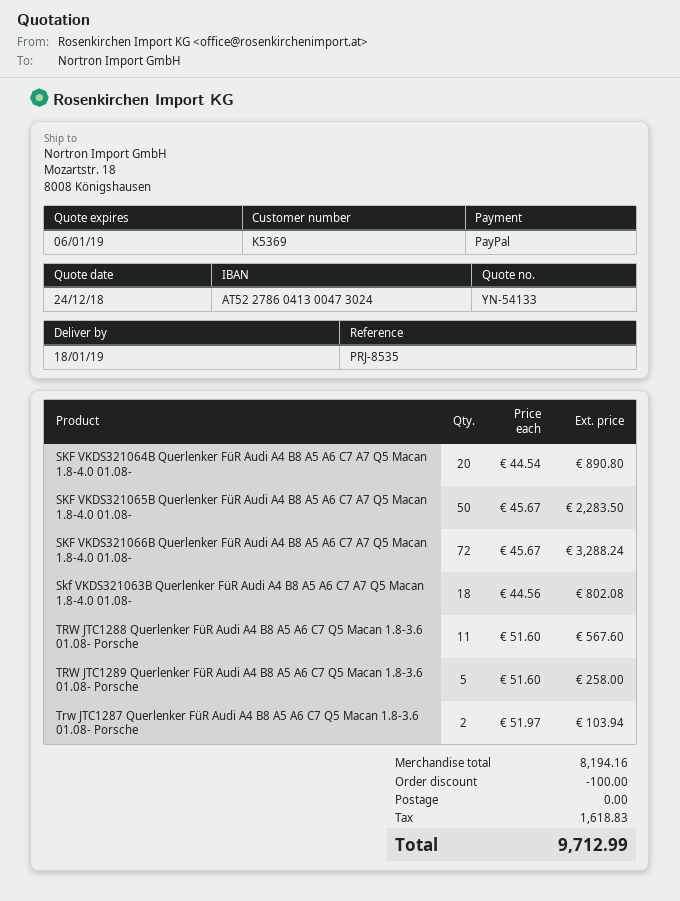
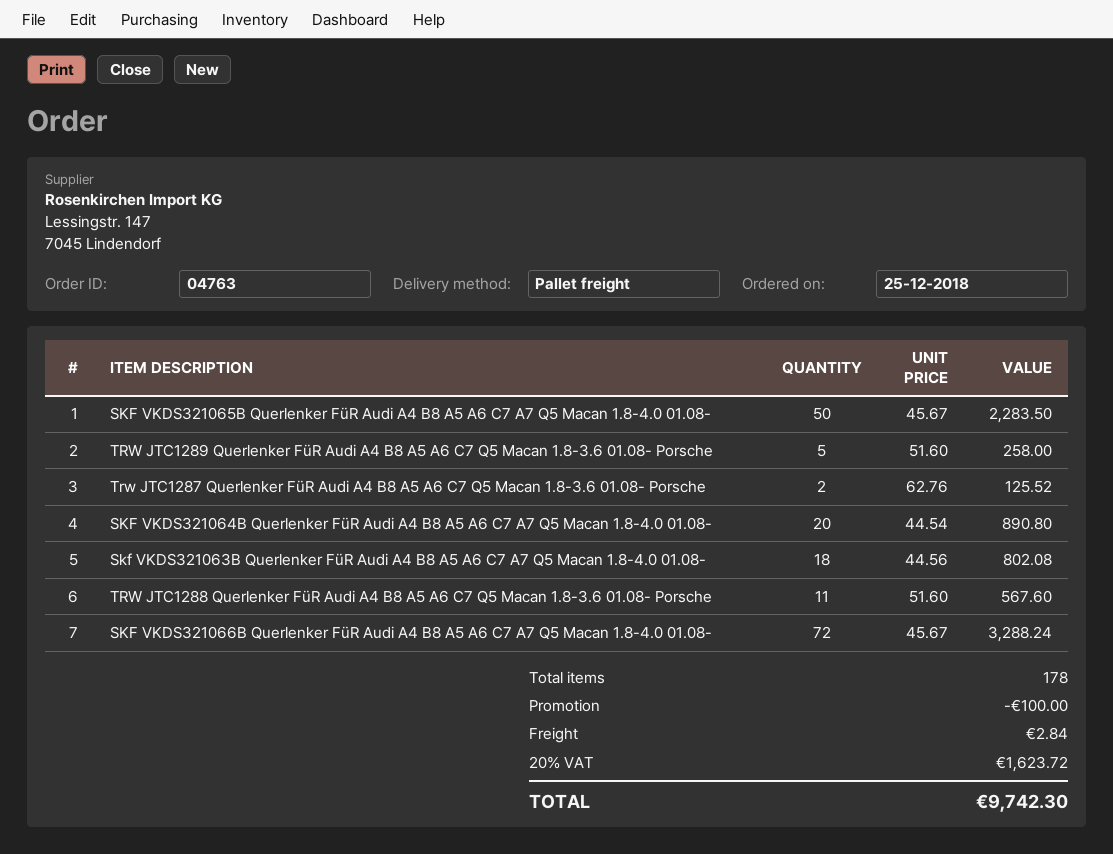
Trw JTC1287 Querlenker FüR Audi A4 B8 A5 A6 C7 Q5 Macan 1.8-3.6 01.08- Porsche: 2 x 51.97 = 103.94 -> 2 x 62.76 = 125.52
shipping: 0.00 -> 2.84
tax: 1618.83 -> 1623.72
total: 9712.99 -> 9742.30

